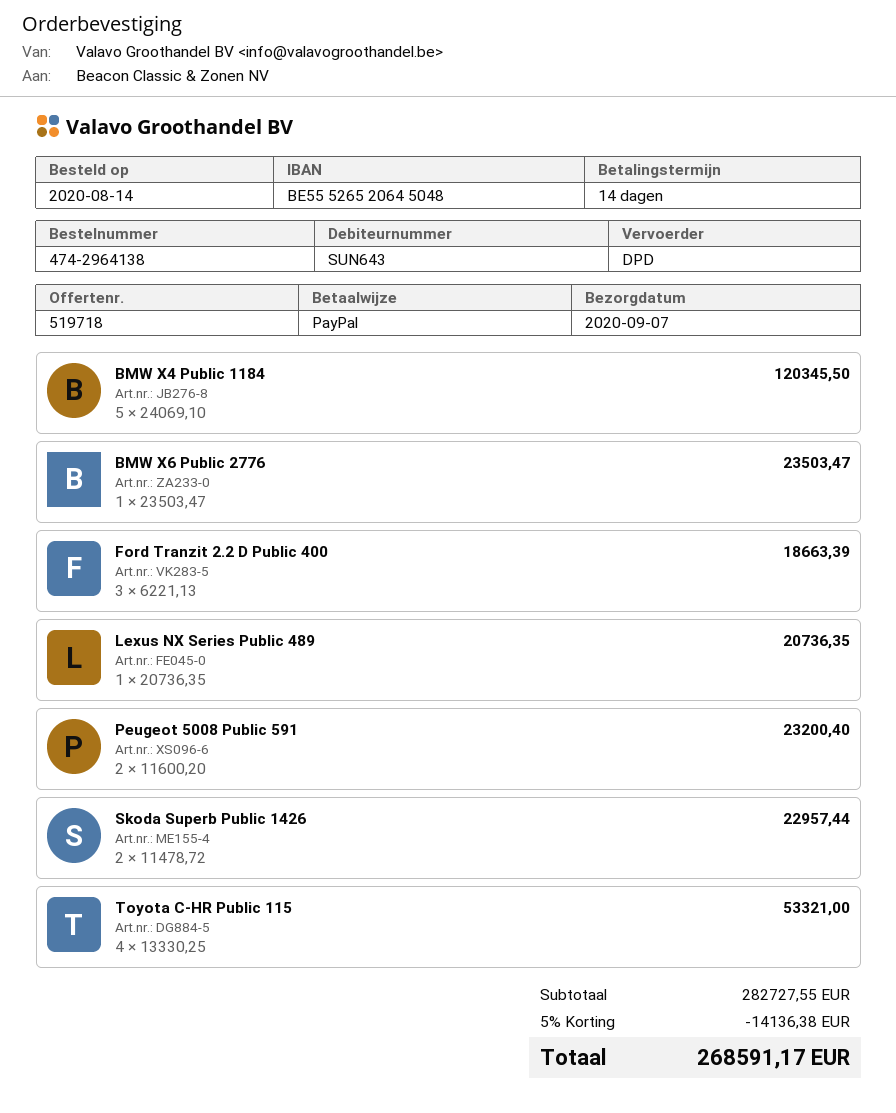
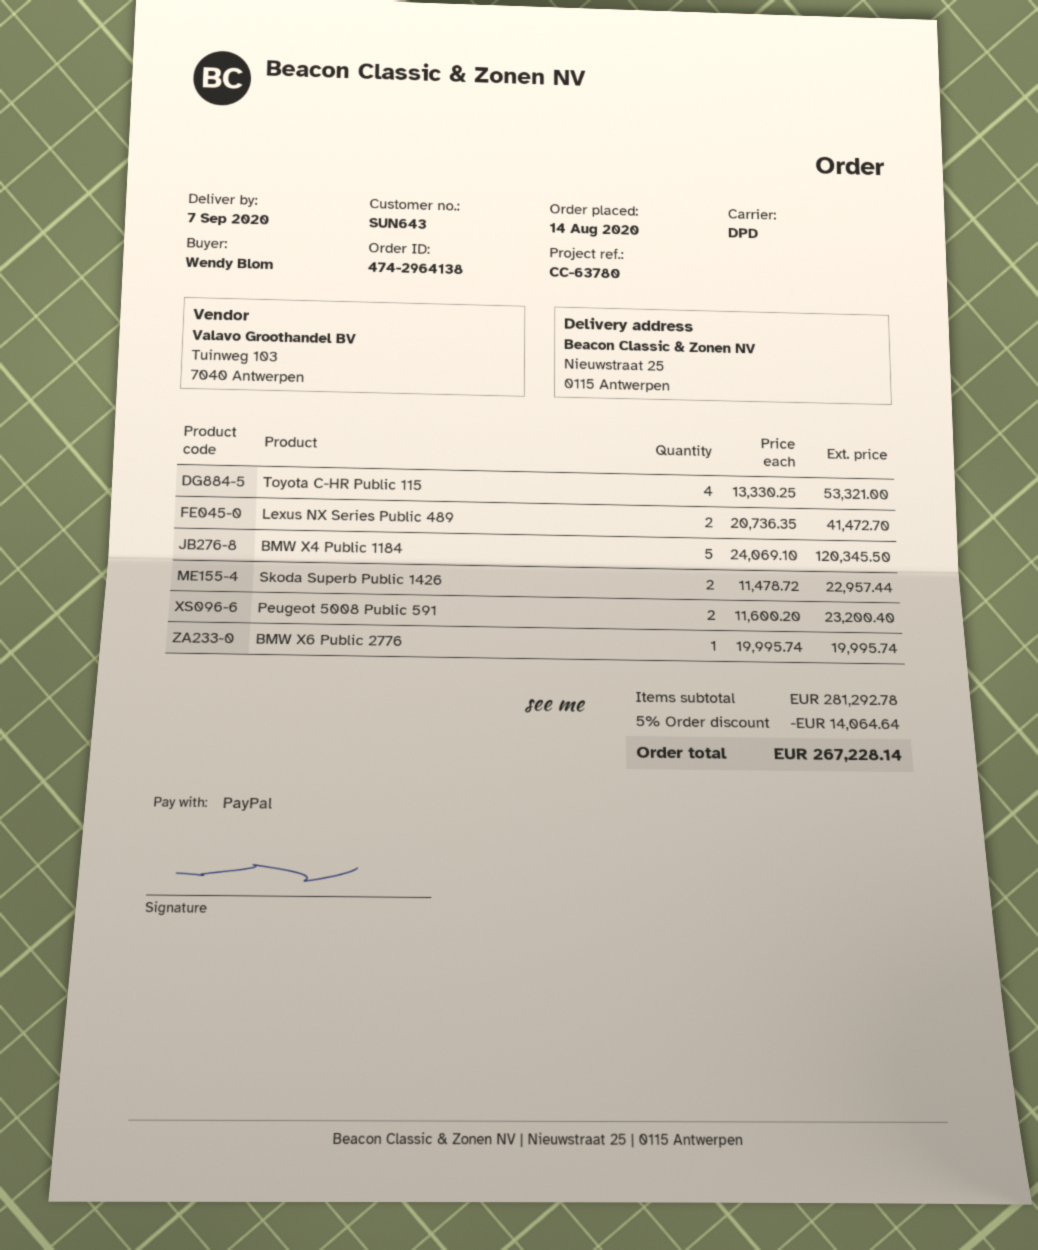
BMW X6 Public 2776: 1 x 23503.47 = 23503.47 -> 1 x 19995.74 = 19995.74
Ford Tranzit 2.2 D Public 400: 3 x 6221.13 = 18663.39 -> none
Lexus NX Series Public 489: 1 x 20736.35 = 20736.35 -> 2 x 20736.35 = 41472.70
subtotal: 282727.55 -> 281292.78
discount: 5% = 14136.38 -> 5% = 14064.64
total: 268591.17 -> 267228.14

